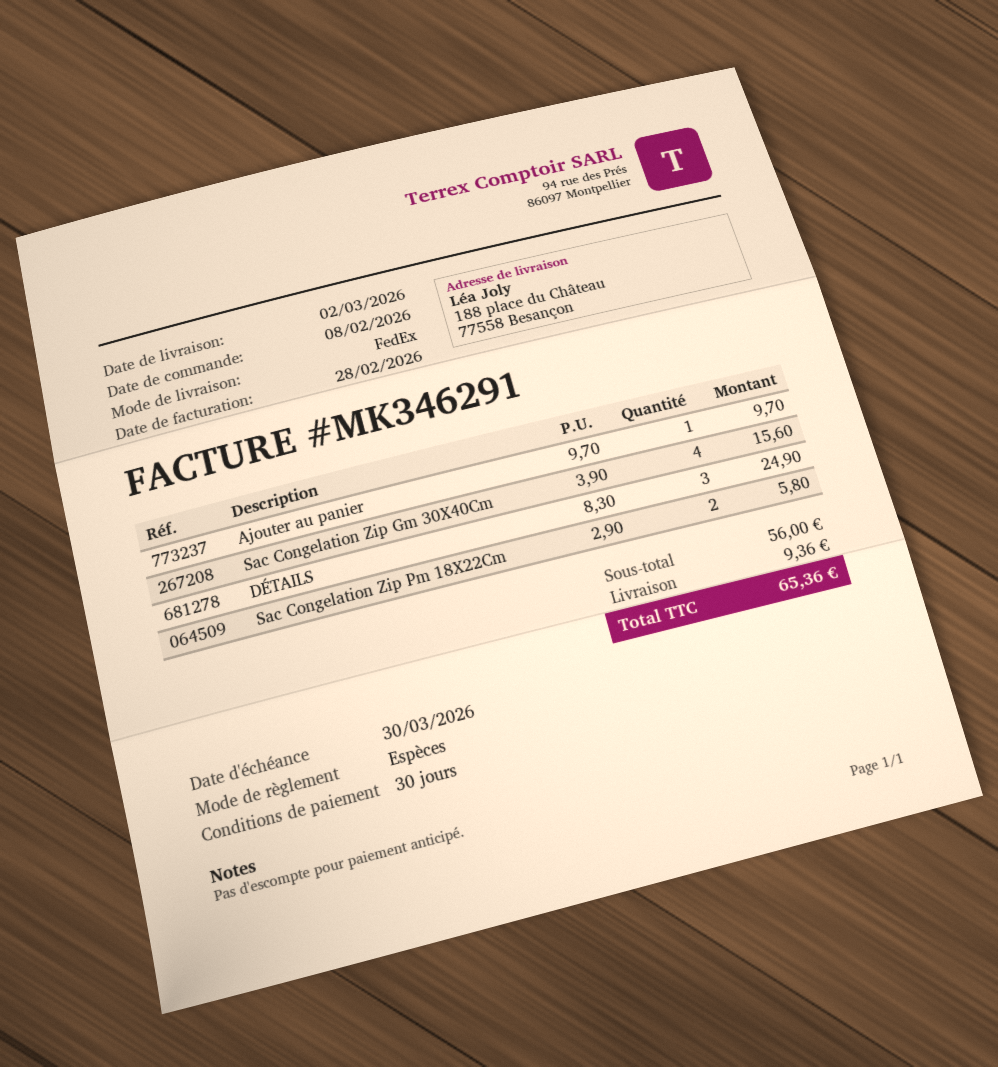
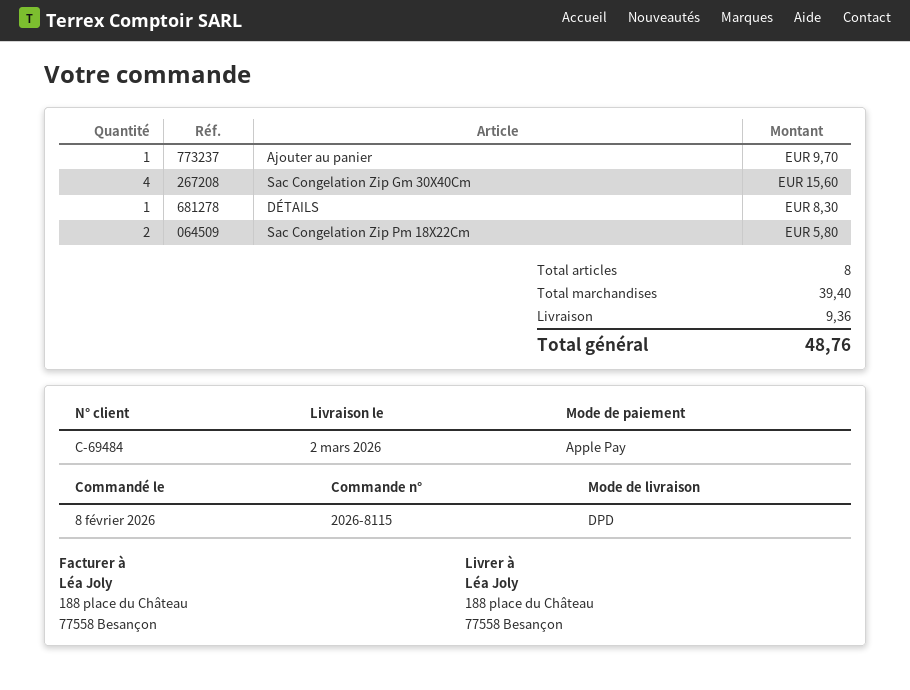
payment method: cash -> Apple Pay
shipping method: FedEx -> DPD
DÉTAILS: 3 for 24.90 -> 1 for 8.30
subtotal: 56.00 -> 39.40
total: 65.36 -> 48.76

